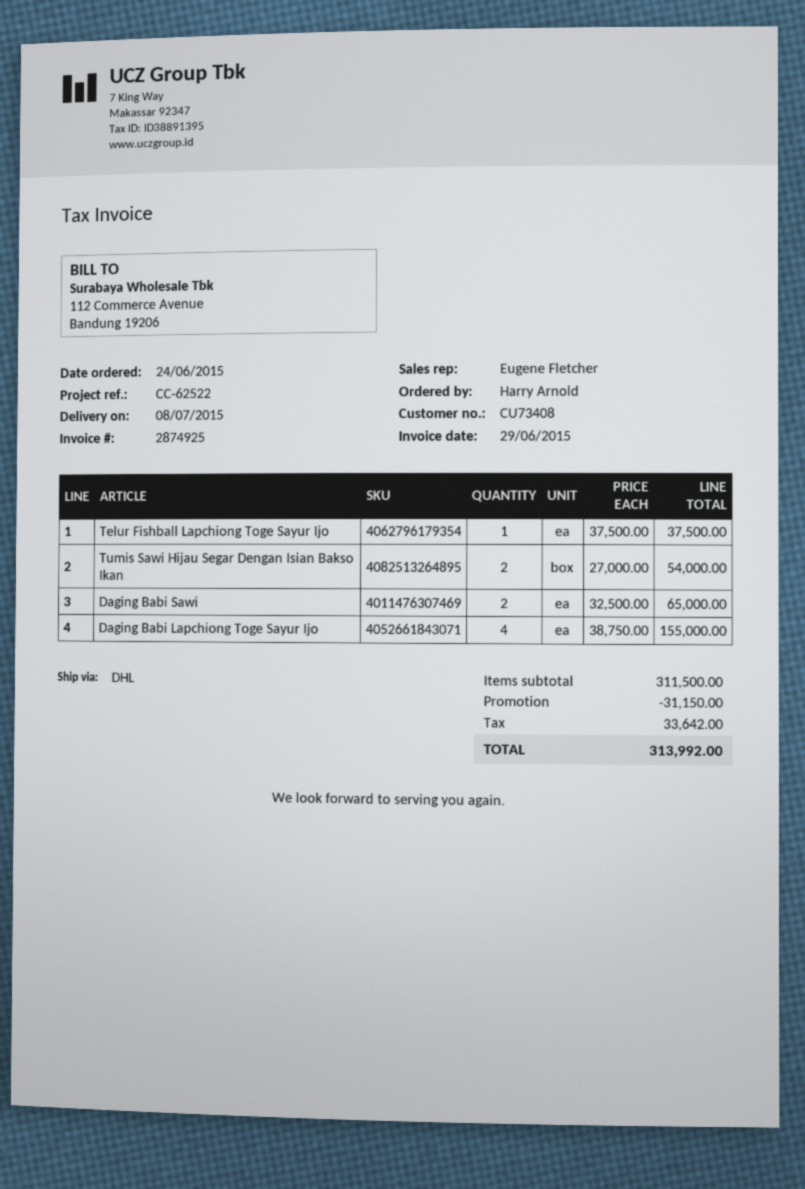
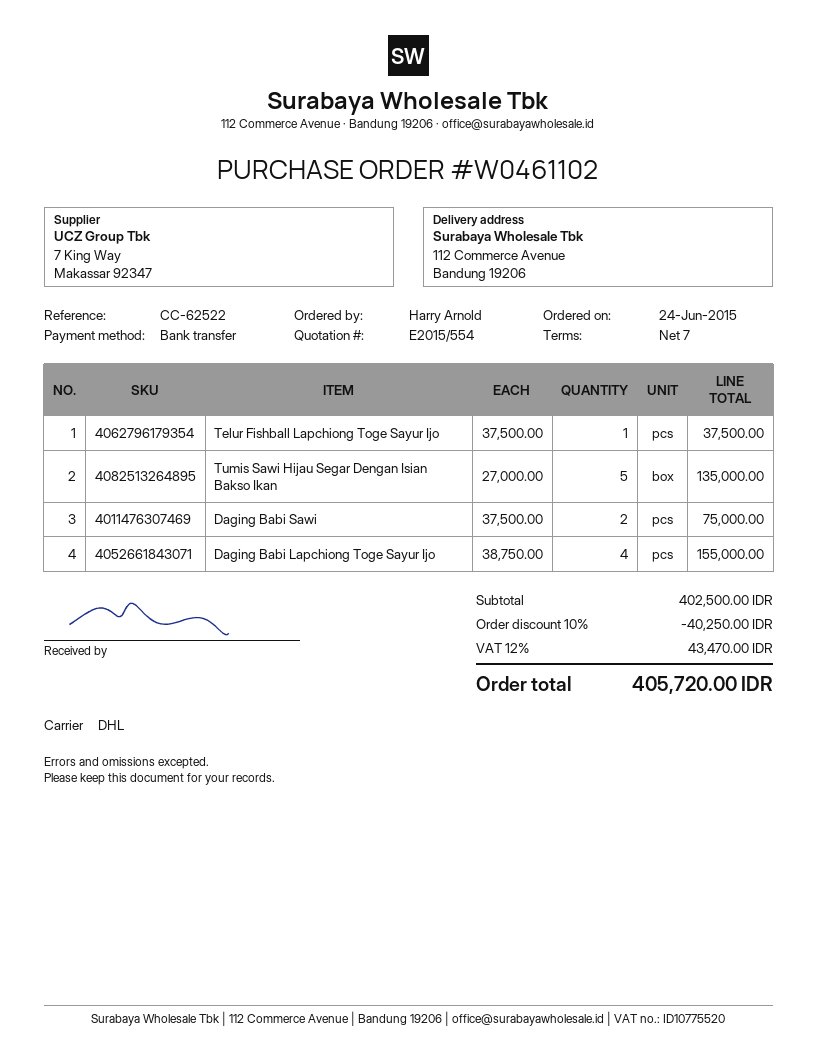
Tumis Sawi Hijau Segar Dengan Isian Bakso Ikan: 2 x 27000.00 = 54000.00 -> 5 x 27000.00 = 135000.00
Daging Babi Sawi: 2 x 32500.00 = 65000.00 -> 2 x 37500.00 = 75000.00
subtotal: 311500.00 -> 402500.00
discount: 31150.00 -> 40250.00
tax: 33642.00 -> 43470.00
total: 313992.00 -> 405720.00

